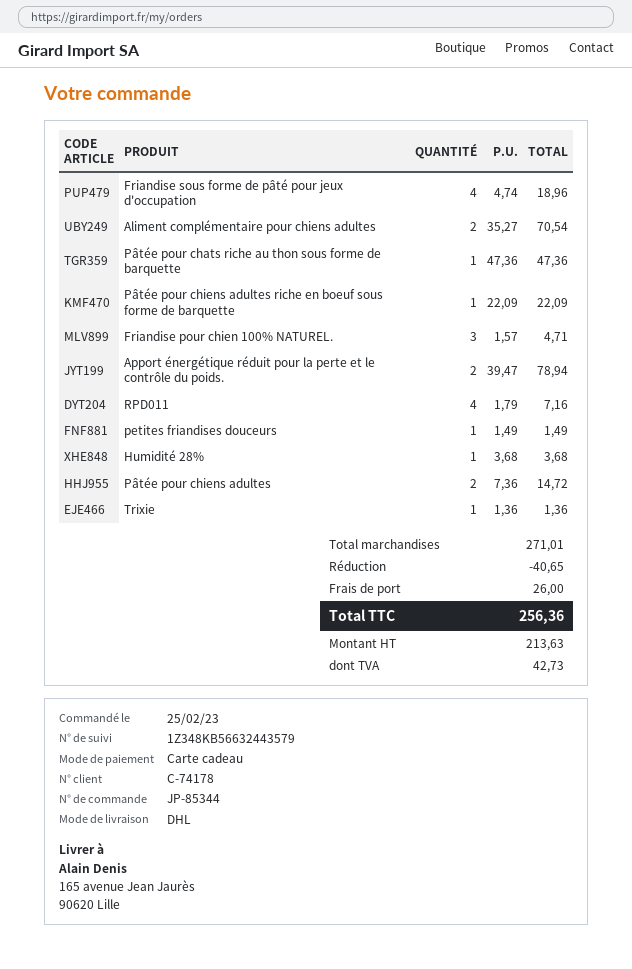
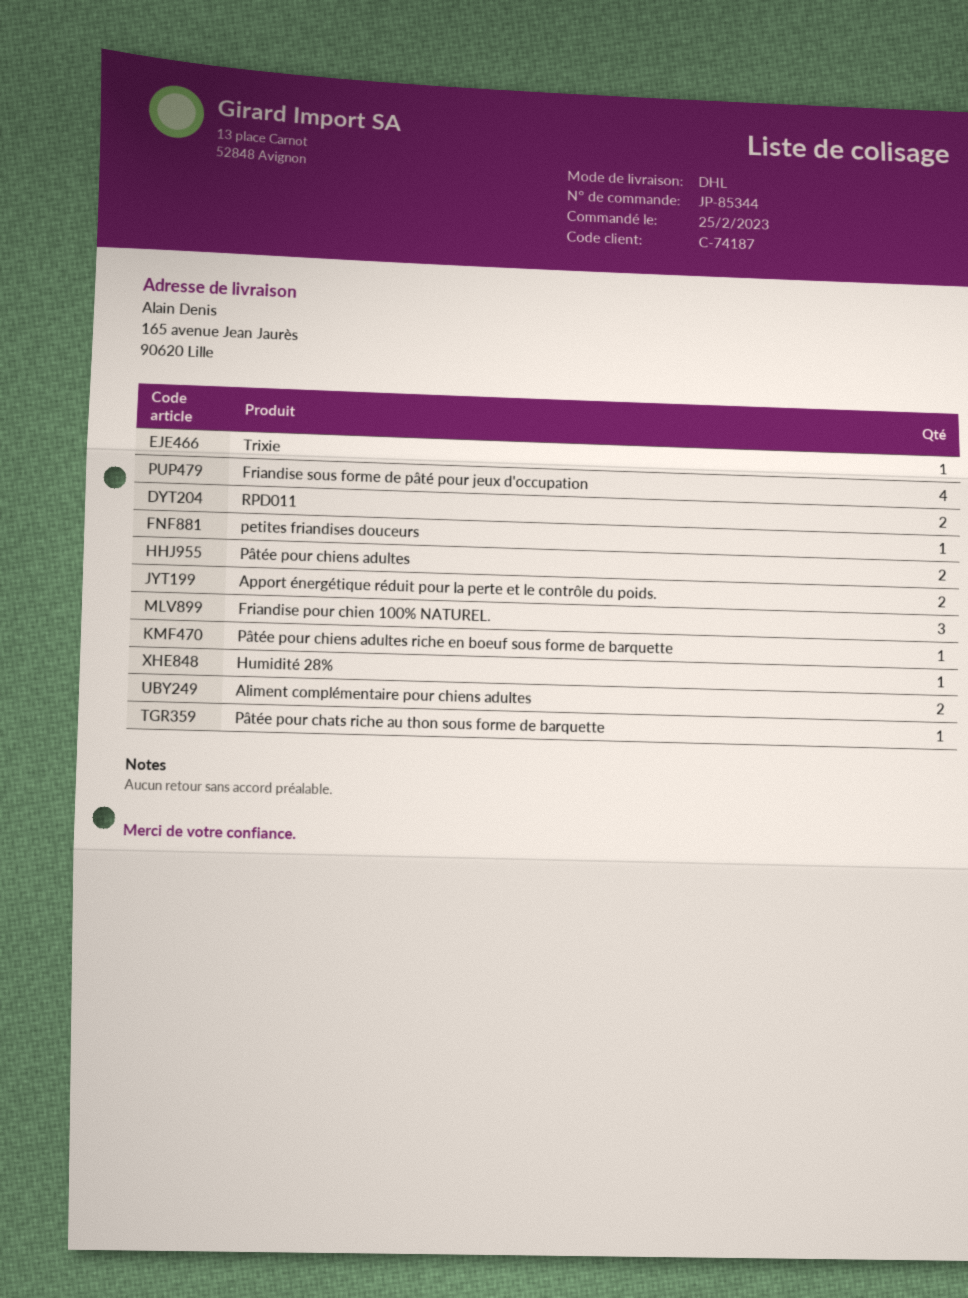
customer number: C-74178 -> C-74187
RPD011: 4 -> 2

